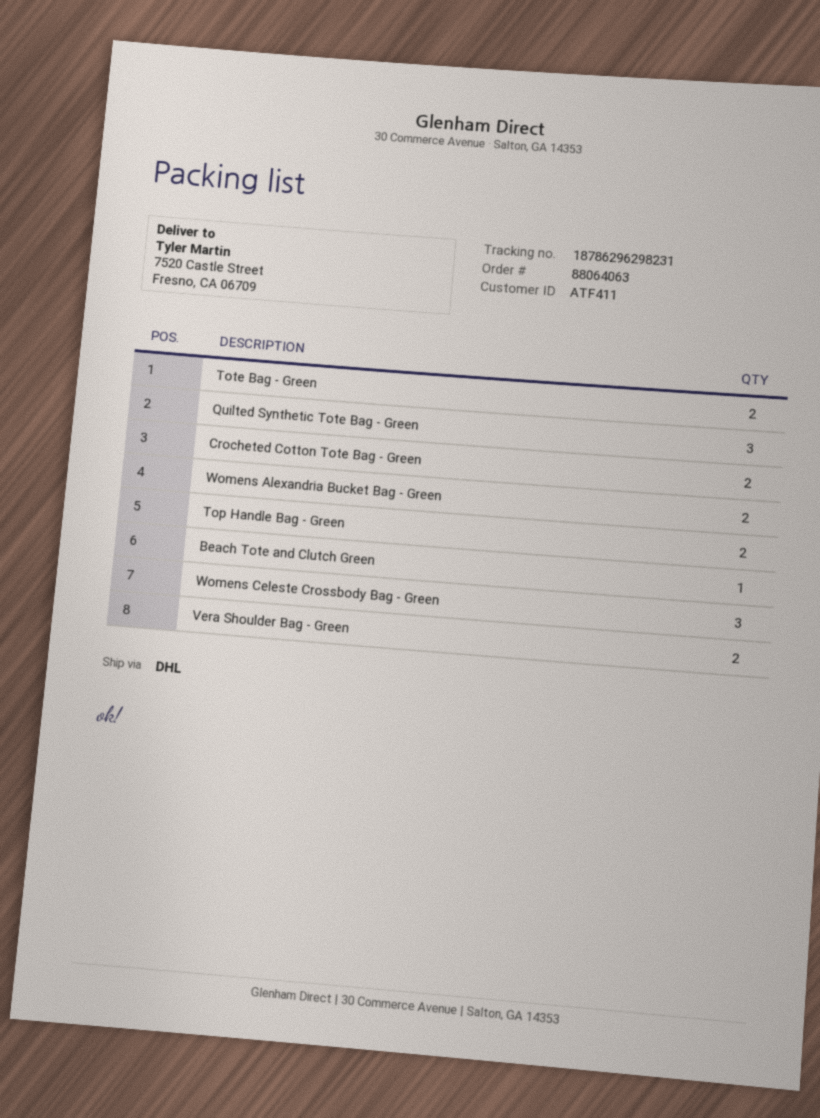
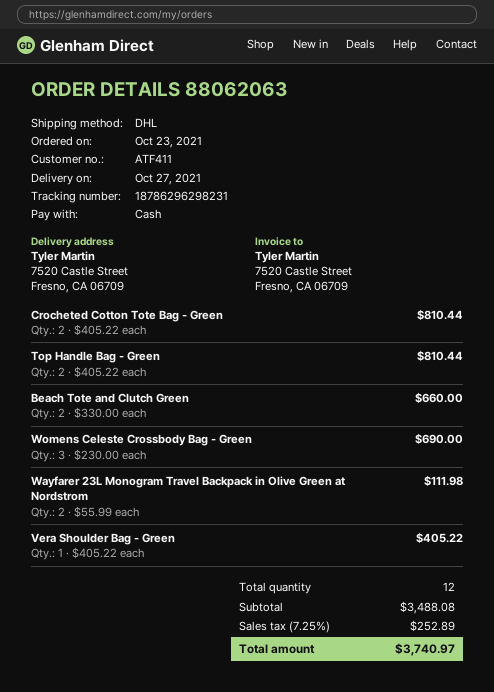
order number: 88064063 -> 88062063
Tote Bag - Green: 2 -> none
Quilted Synthetic Tote Bag - Green: 3 -> none
Womens Alexandria Bucket Bag - Green: 2 -> none
Beach Tote and Clutch Green: 1 -> 2
Vera Shoulder Bag - Green: 2 -> 1
Wayfarer 23L Monogram Travel Backpack in Olive Green at Nordstrom: none -> 2

